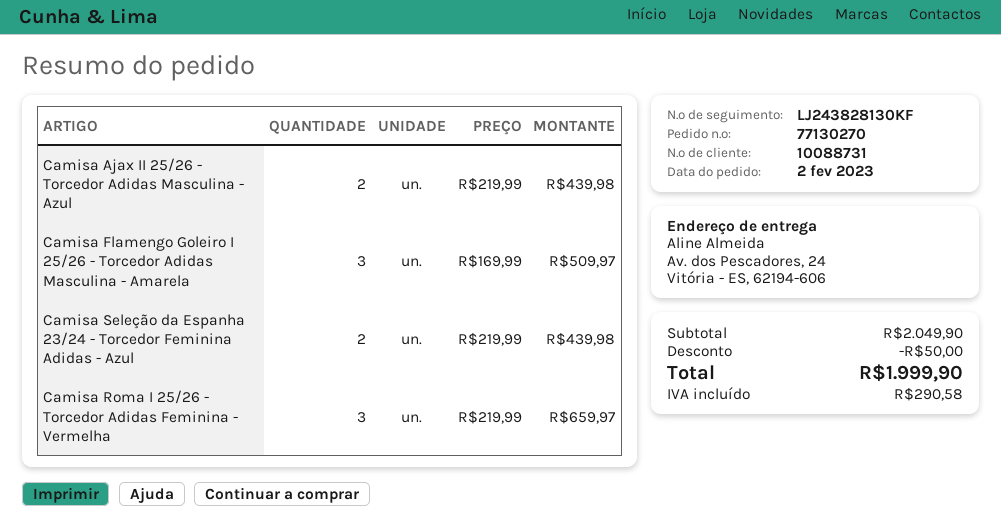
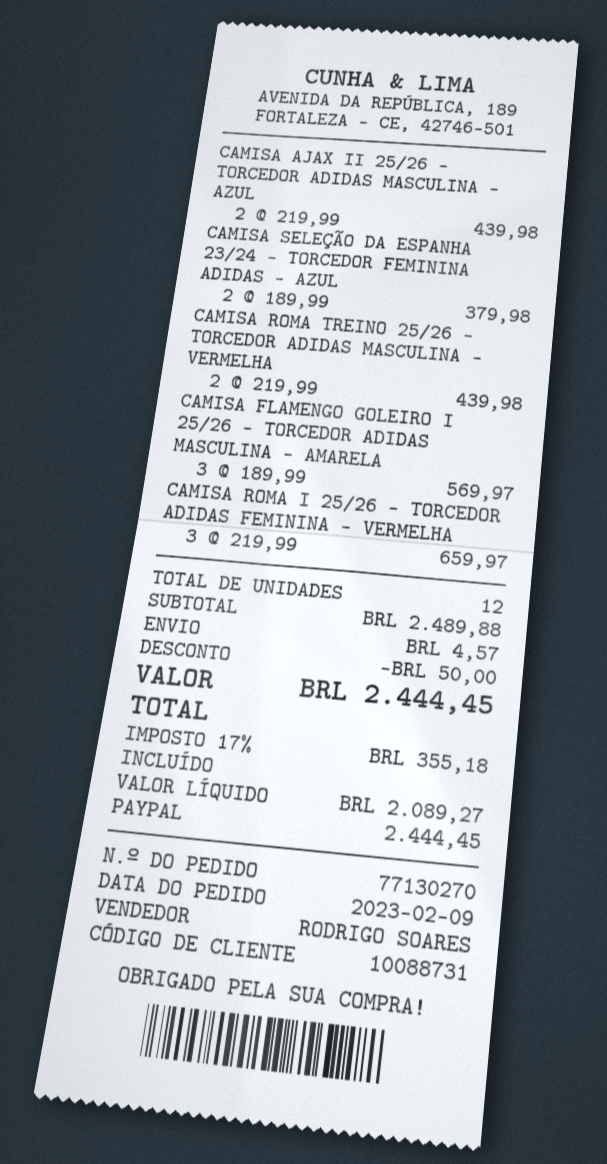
order date: 2023-02-02 -> 2023-02-09
Camisa Flamengo Goleiro I 25/26 - Torcedor Adidas Masculina - Amarela: 3 x 169.99 = 509.97 -> 3 x 189.99 = 569.97
Camisa Seleção da Espanha 23/24 - Torcedor Feminina Adidas - Azul: 2 x 219.99 = 439.98 -> 2 x 189.99 = 379.98
CAMISA ROMA TREINO 25/26 - TORCEDOR ADIDAS MASCULINA - VERMELHA: none -> 2 x 219.99 = 439.98
subtotal: 2049.90 -> 2489.88
shipping: none -> 4.57
tax: 290.58 -> 355.18
total: 1999.90 -> 2444.45

